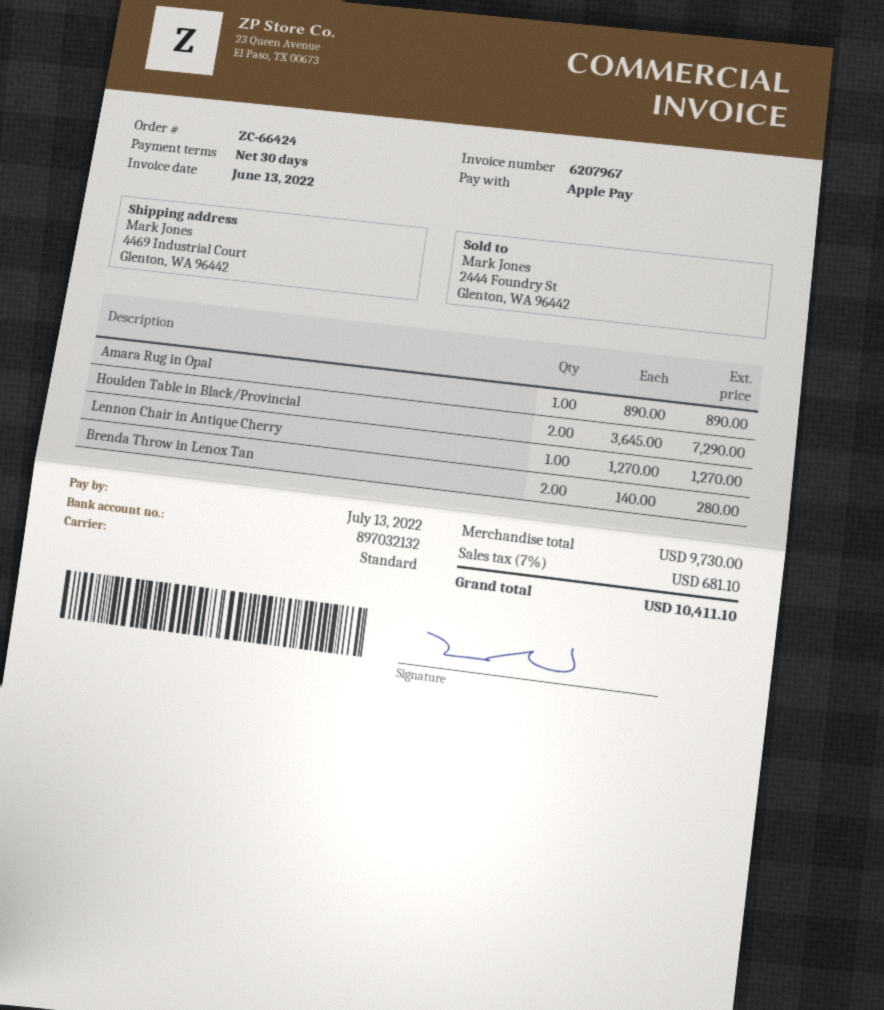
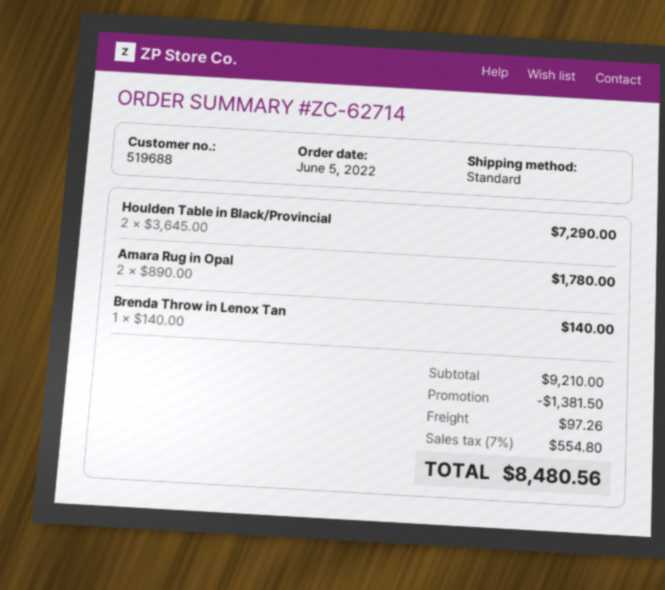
order number: ZC-66424 -> ZC-62714
Amara Rug in Opal: 1 x 890.00 = 890.00 -> 2 x 890.00 = 1780.00
Lennon Chair in Antique Cherry: 1 x 1270.00 = 1270.00 -> none
Brenda Throw in Lenox Tan: 2 x 140.00 = 280.00 -> 1 x 140.00 = 140.00
subtotal: 9730.00 -> 9210.00
discount: none -> 1381.50
shipping: none -> 97.26
tax: 7% = 681.10 -> 7% = 554.80
total: 10411.10 -> 8480.56

